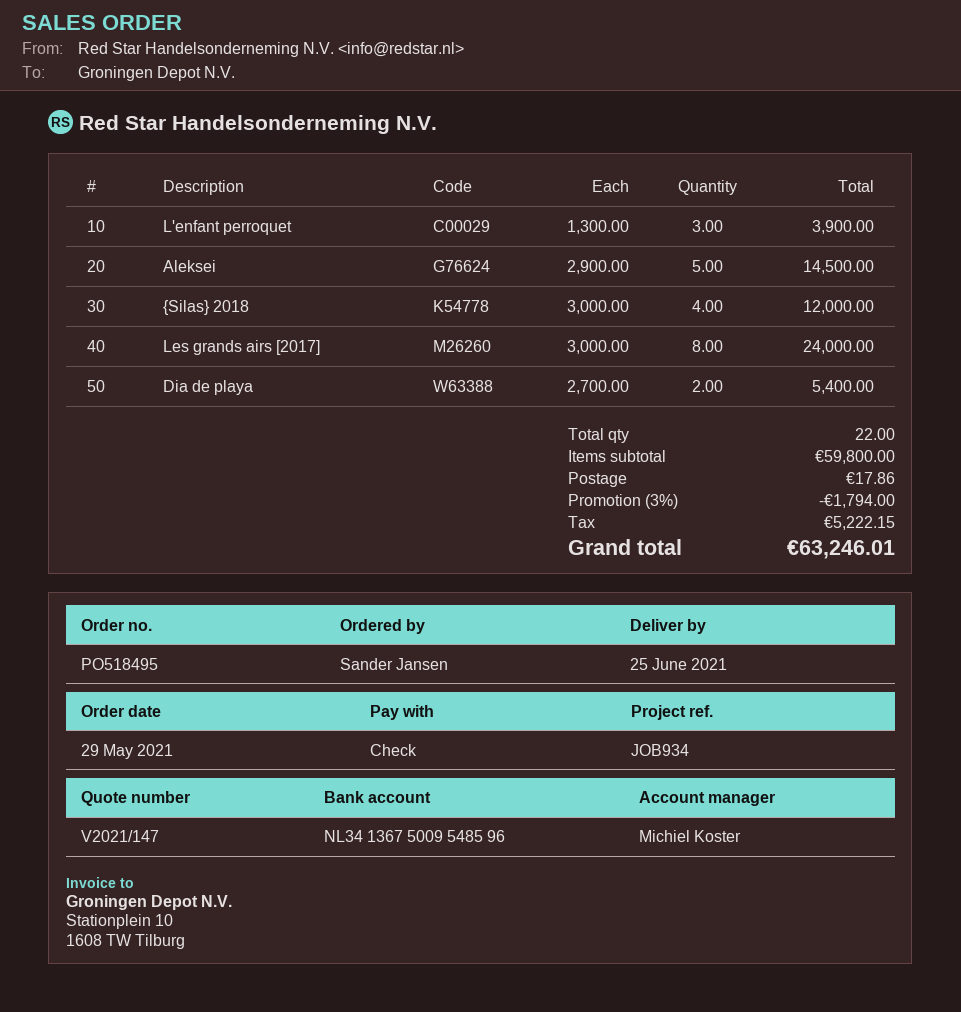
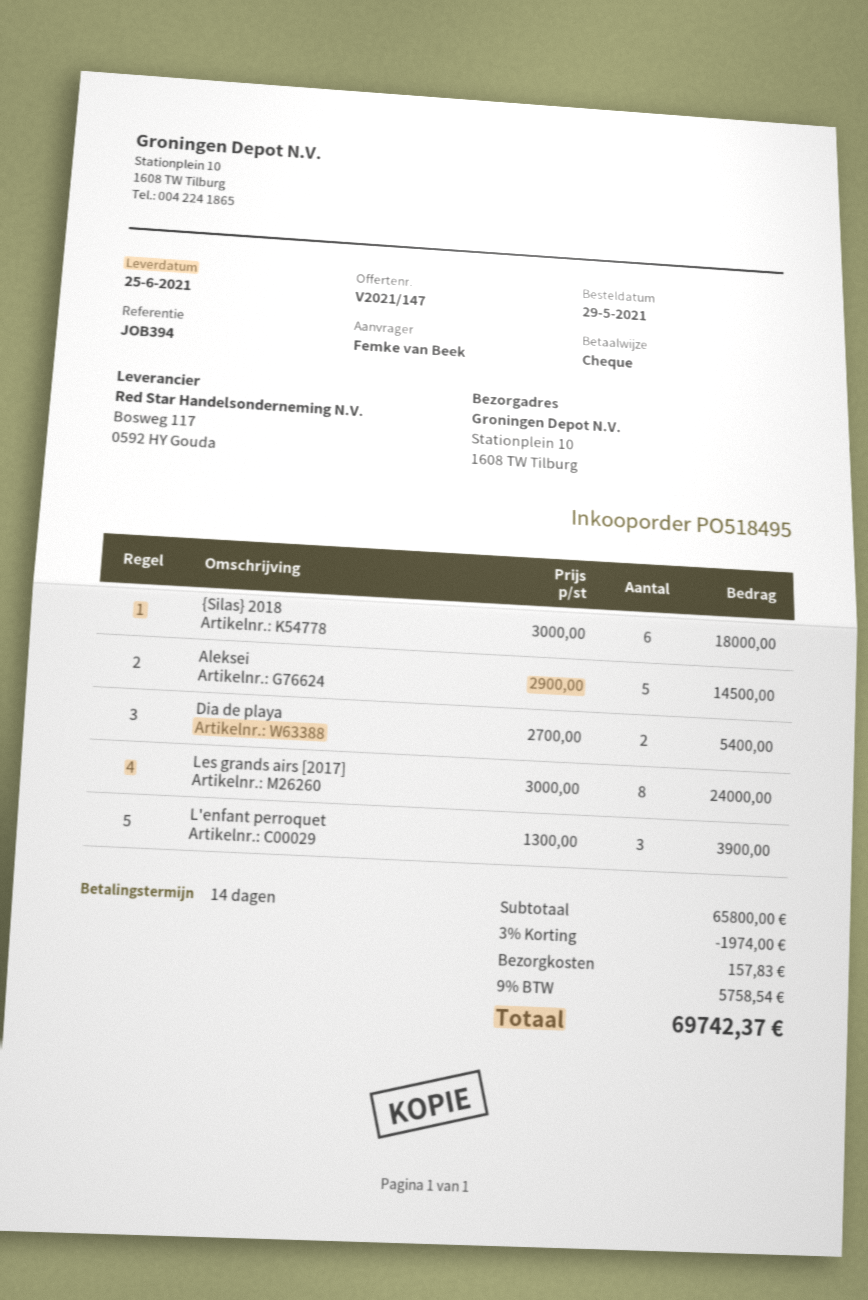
reference: JOB934 -> JOB394
ordered by: Sander Jansen -> Femke van Beek
{Silas} 2018: 4 x 3000.00 = 12000.00 -> 6 x 3000.00 = 18000.00
subtotal: 59800.00 -> 65800.00
discount: 3% = 1794.00 -> 3% = 1974.00
shipping: 17.86 -> 157.83
tax: 5222.15 -> 5758.54
total: 63246.01 -> 69742.37

